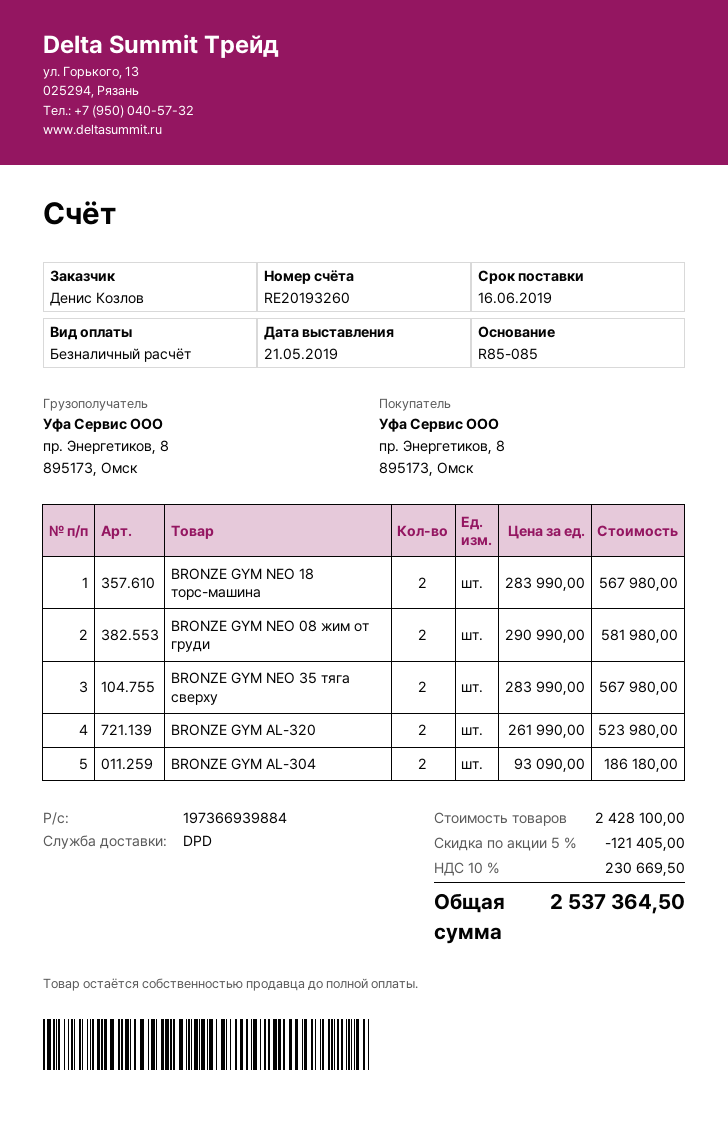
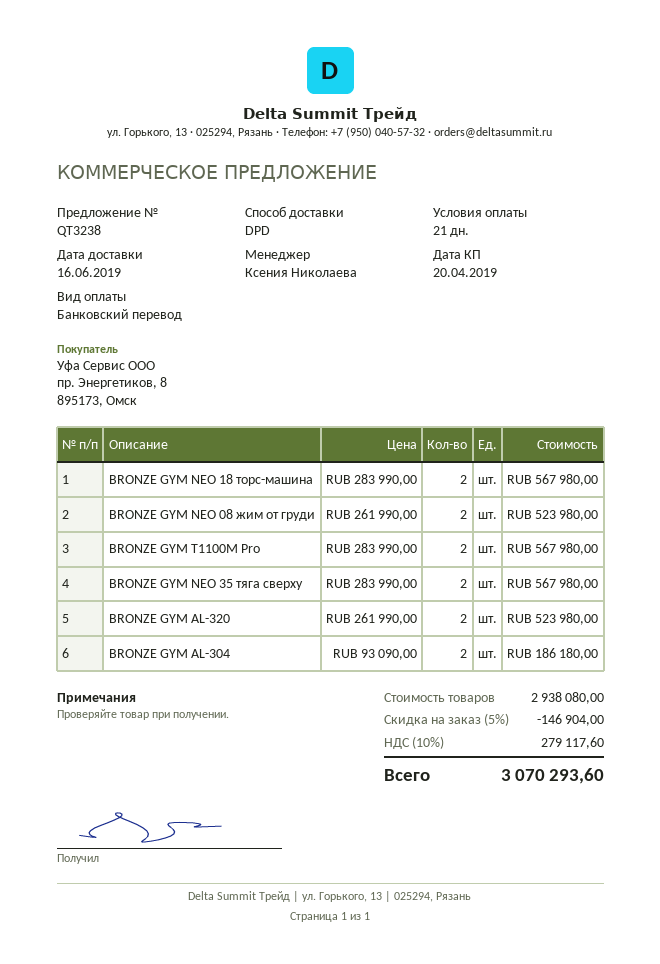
BRONZE GYM NEO 08 жим от груди: 2 x 290990.00 = 581980.00 -> 2 x 261990.00 = 523980.00
BRONZE GYM T1100M Pro: none -> 2 x 283990.00 = 567980.00
subtotal: 2428100.00 -> 2938080.00
discount: 5% = 121405.00 -> 5% = 146904.00
tax: 10% = 230669.50 -> 10% = 279117.60
total: 2537364.50 -> 3070293.60

